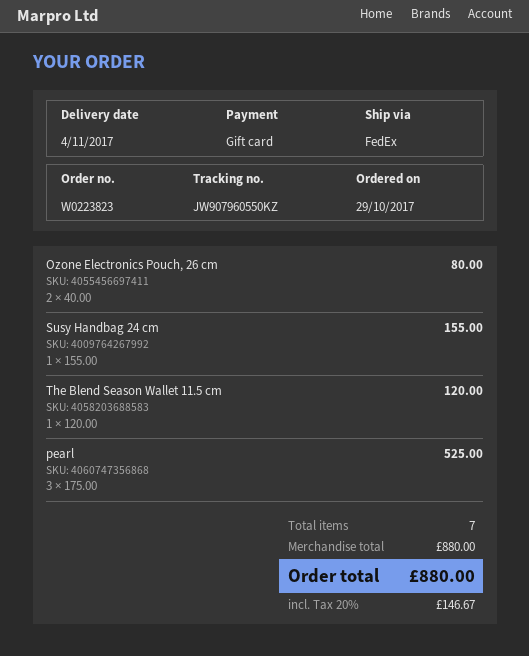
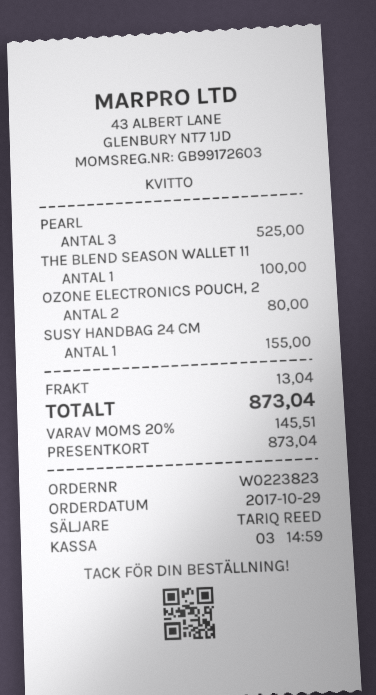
The Blend Season Wallet 11.5 cm: 1 for 120.00 -> 1 for 100.00
shipping: none -> 13.04
tax: 20% = 146.67 -> 20% = 145.51
total: 880.00 -> 873.04

